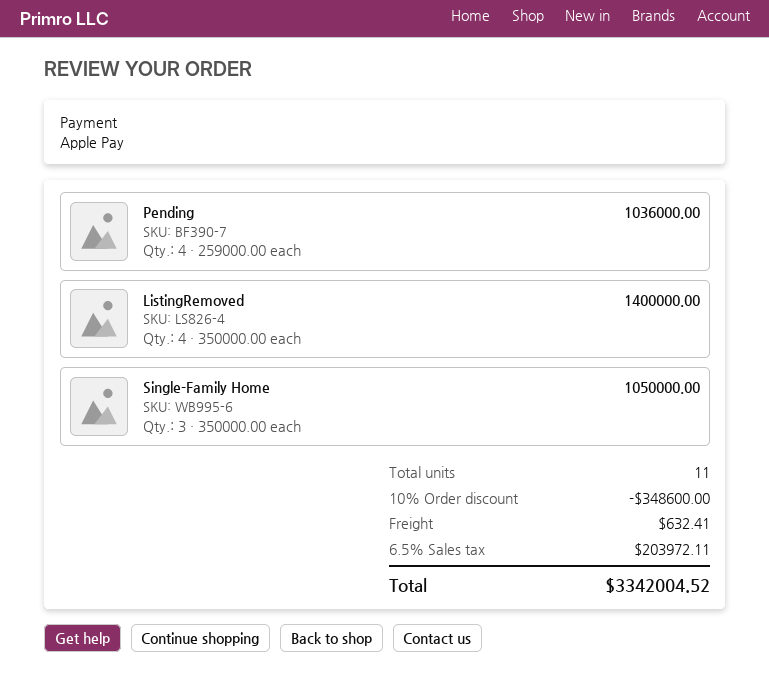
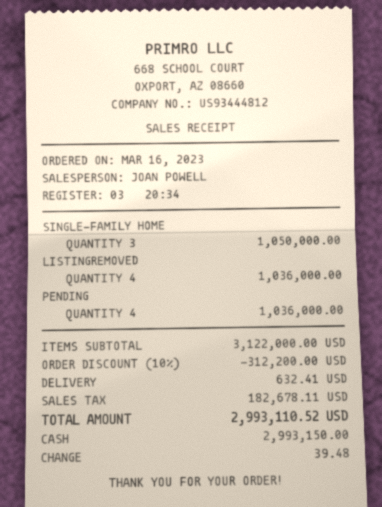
payment method: Apple Pay -> cash
ListingRemoved: 4 for 1400000.00 -> 4 for 1036000.00
discount: 10% = 348600.00 -> 10% = 312200.00
tax: 203972.11 -> 182678.11
total: 3342004.52 -> 2993110.52

